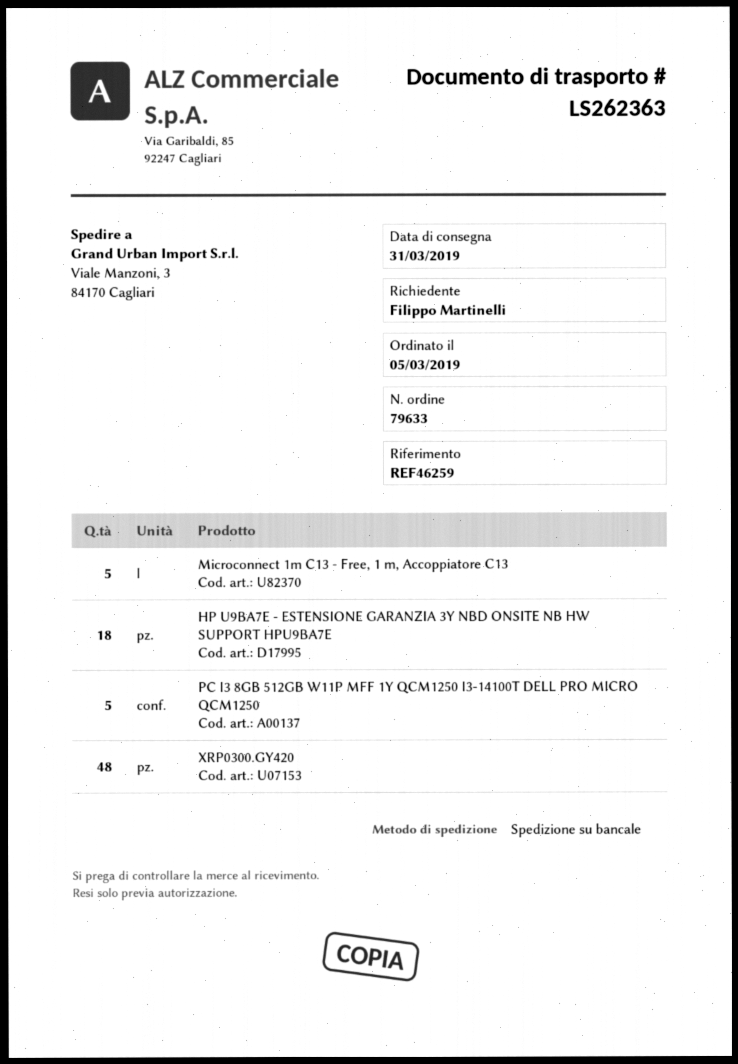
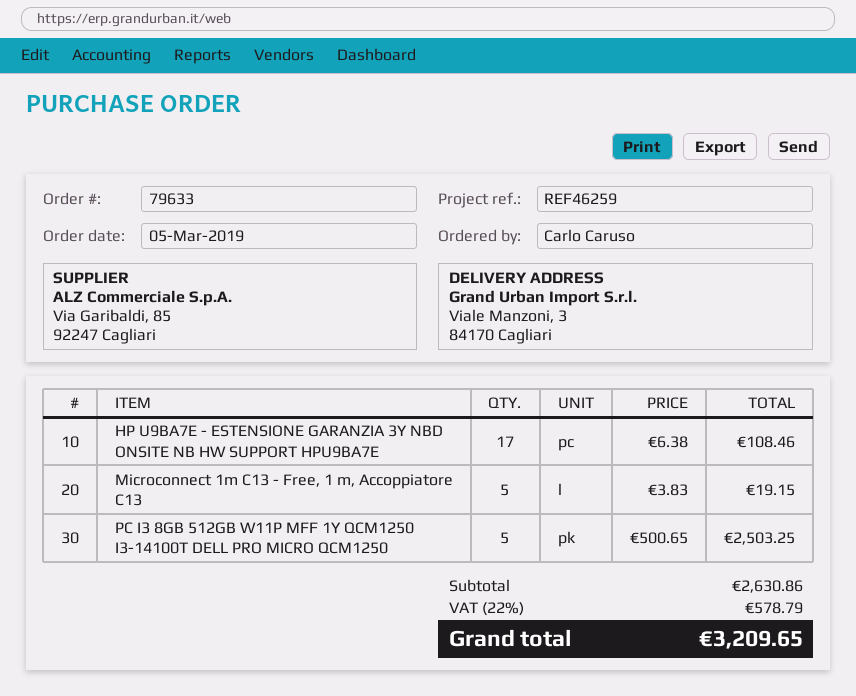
ordered by: Filippo Martinelli -> Carlo Caruso
HP U9BA7E - ESTENSIONE GARANZIA 3Y NBD ONSITE NB HW SUPPORT HPU9BA7E: 18 -> 17
XRP0300.GY420: 48 -> none

